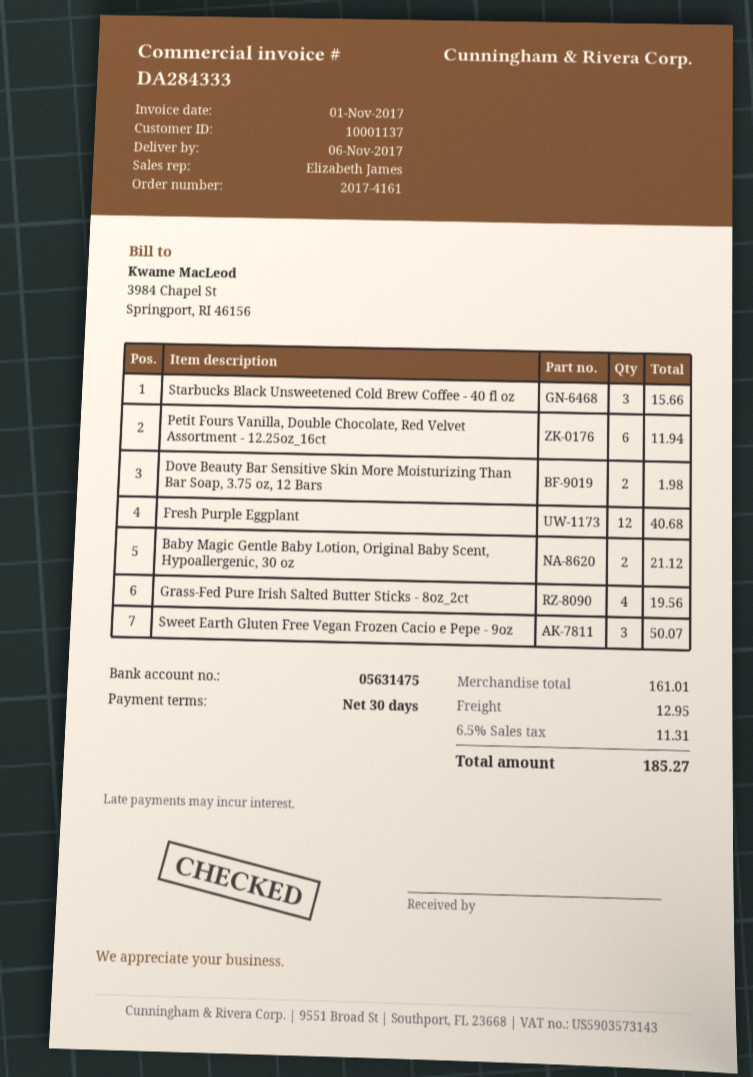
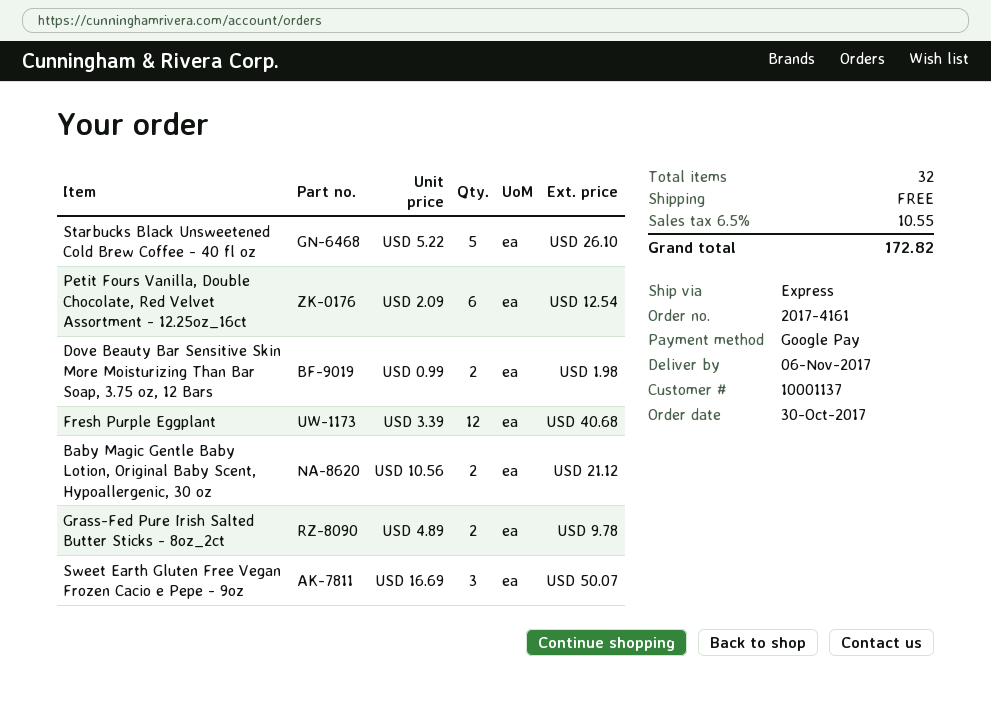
Starbucks Black Unsweetened Cold Brew Coffee - 40 fl oz: 3 for 15.66 -> 5 for 26.10
Petit Fours Vanilla, Double Chocolate, Red Velvet Assortment - 12.25oz_16ct: 6 for 11.94 -> 6 for 12.54
Grass-Fed Pure Irish Salted Butter Sticks - 8oz_2ct: 4 for 19.56 -> 2 for 9.78
shipping: 12.95 -> 0.00
tax: 6.5% = 11.31 -> 6.5% = 10.55
total: 185.27 -> 172.82

